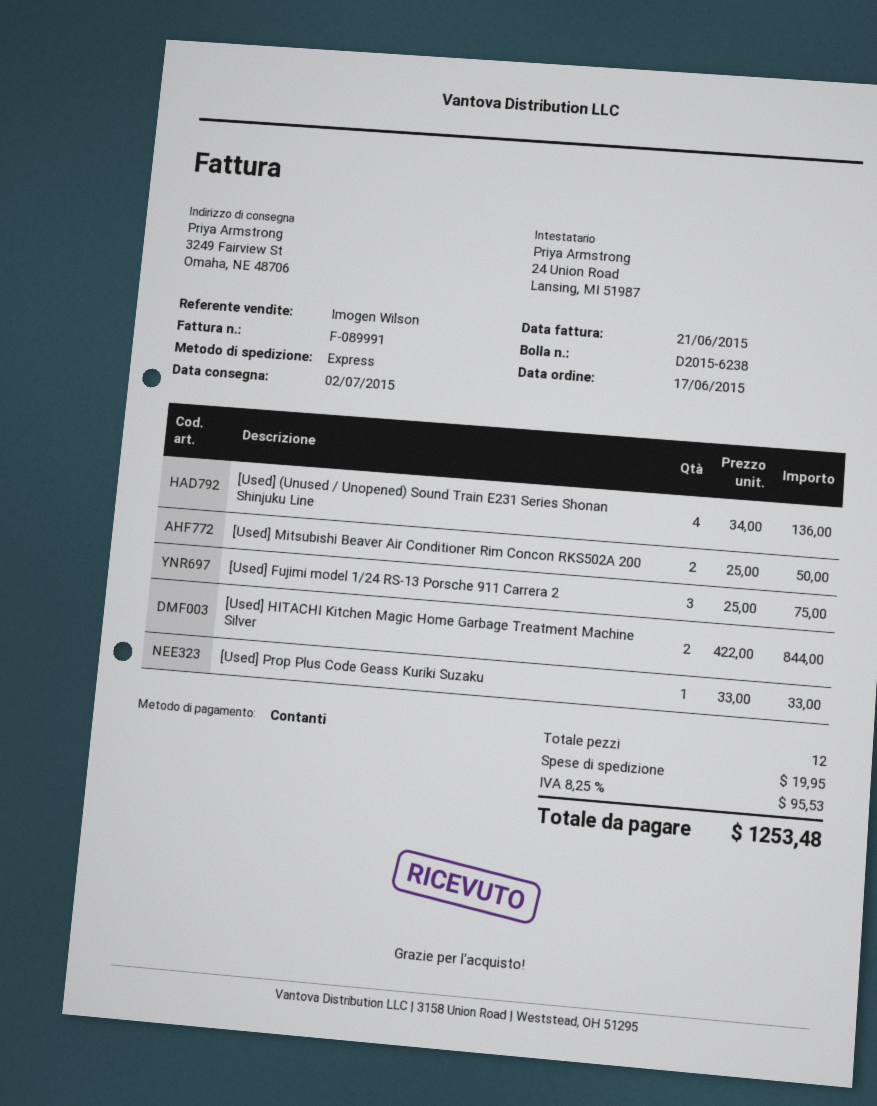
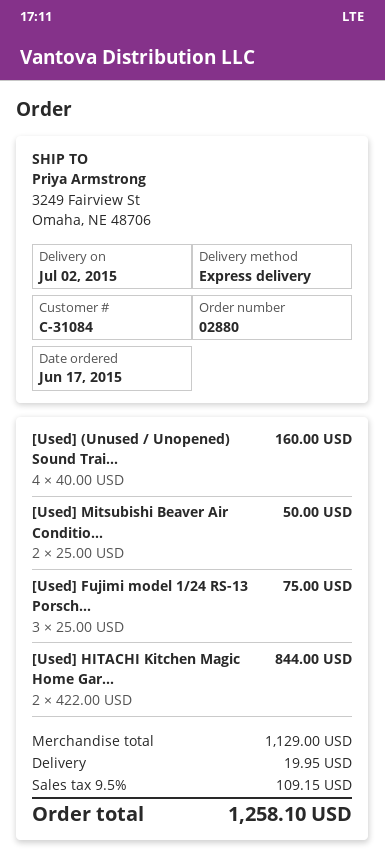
[Used] (Unused / Unopened) Sound Train E231 Series Shonan Shinjuku Line: 4 x 34.00 = 136.00 -> 4 x 40.00 = 160.00
[Used] Prop Plus Code Geass Kuriki Suzaku: 1 x 33.00 = 33.00 -> none
tax: 8.25% = 95.53 -> 9.5% = 109.15
total: 1253.48 -> 1258.10

